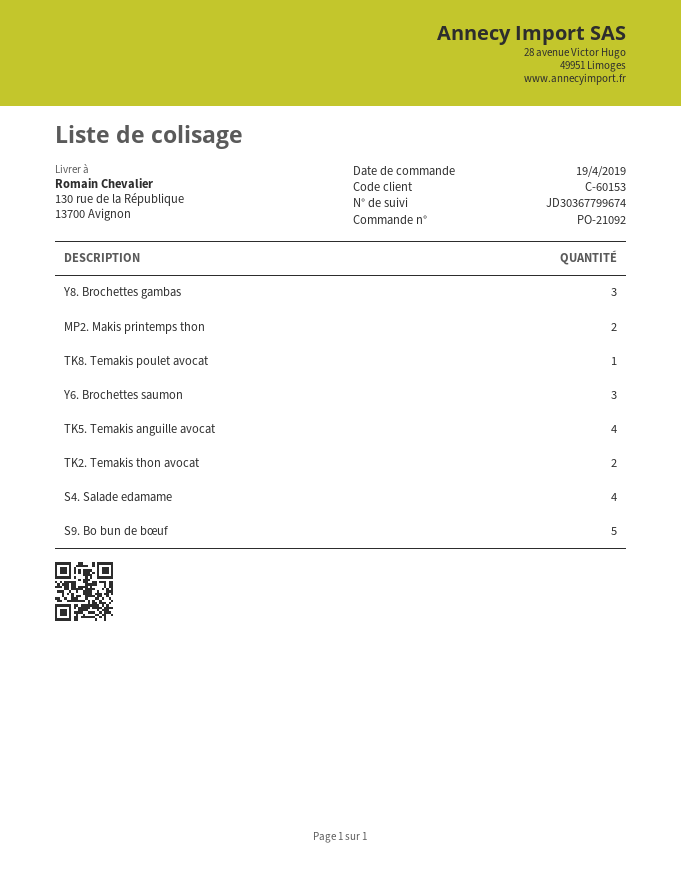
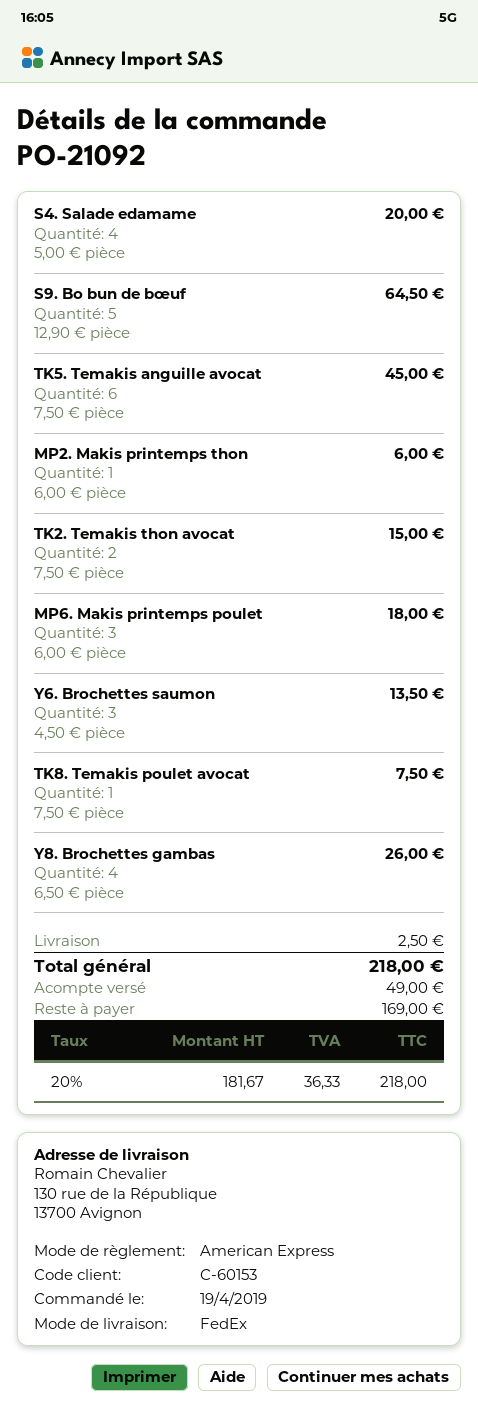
Y8. Brochettes gambas: 3 -> 4
MP2. Makis printemps thon: 2 -> 1
TK5. Temakis anguille avocat: 4 -> 6
MP6. Makis printemps poulet: none -> 3

